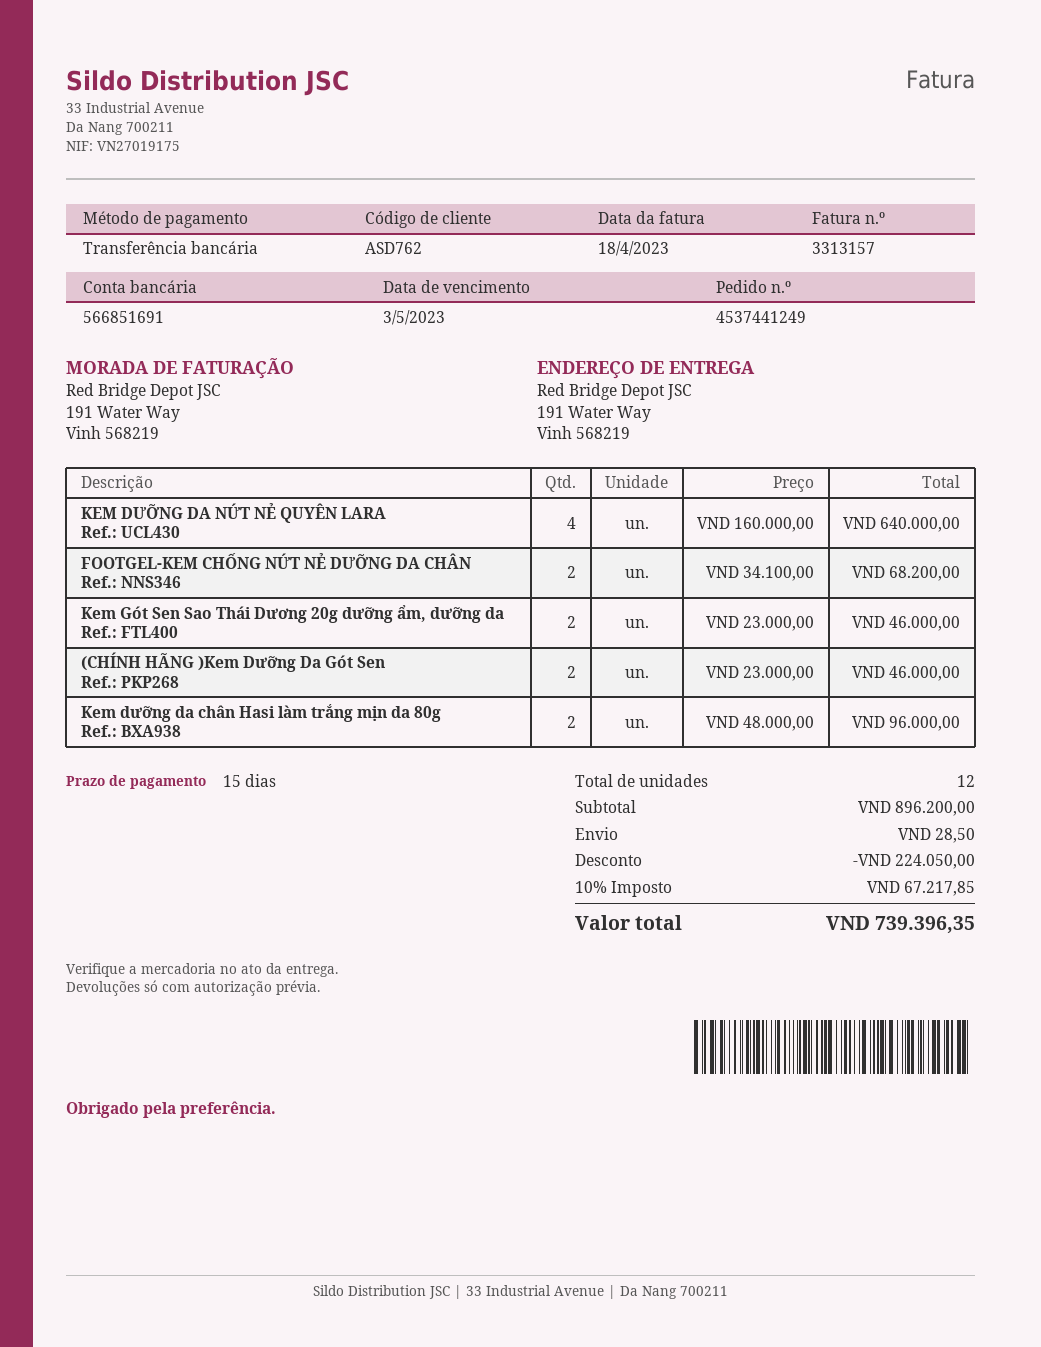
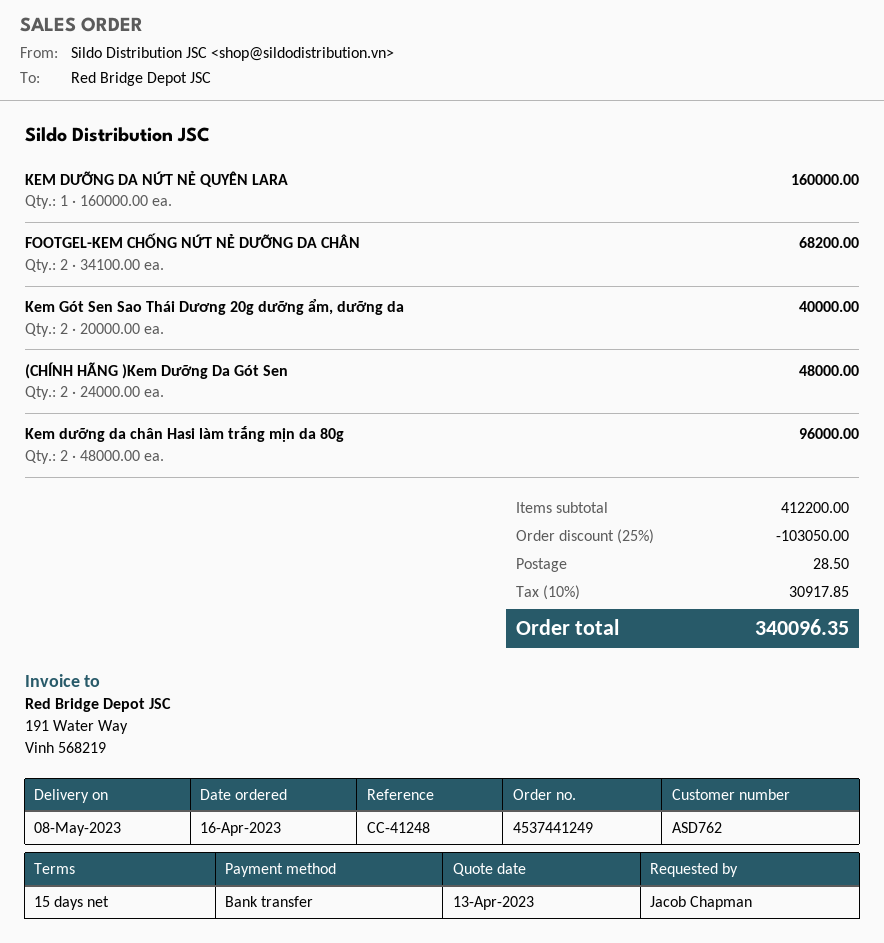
KEM DƯỠNG DA NỨT NẺ QUYÊN LARA: 4 x 160000.00 = 640000.00 -> 1 x 160000.00 = 160000.00
Kem Gót Sen Sao Thái Dương 20g dưỡng ẩm, dưỡng da: 2 x 23000.00 = 46000.00 -> 2 x 20000.00 = 40000.00
(CHÍNH HÃNG )Kem Dưỡng Da Gót Sen: 2 x 23000.00 = 46000.00 -> 2 x 24000.00 = 48000.00
subtotal: 896200.00 -> 412200.00
discount: 224050.00 -> 103050.00
tax: 10% = 67217.85 -> 10% = 30917.85
total: 739396.35 -> 340096.35

